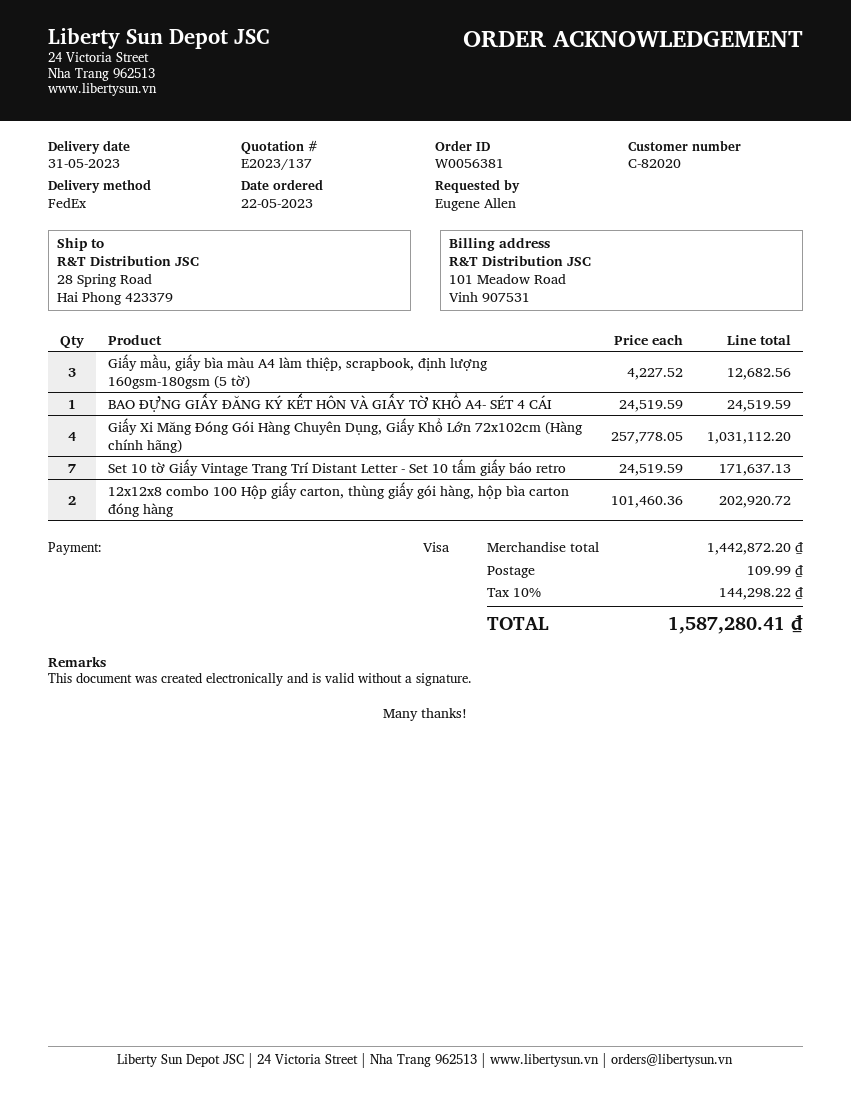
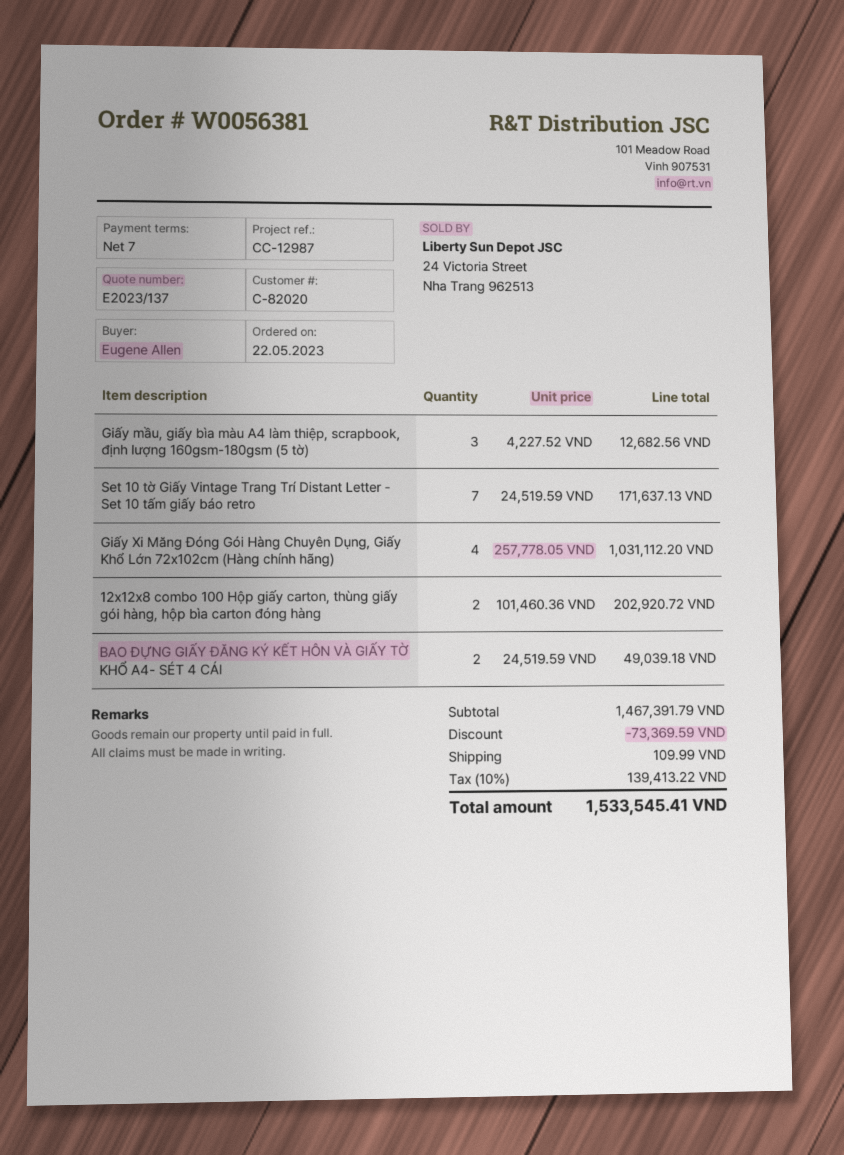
BAO ĐỰNG GIẤY ĐĂNG KÝ KẾT HÔN VÀ GIẤY TỜ KHỔ A4- SÉT 4 CÁI: 1 x 24519.59 = 24519.59 -> 2 x 24519.59 = 49039.18
subtotal: 1442872.20 -> 1467391.79
discount: none -> 73369.59
tax: 10% = 144298.22 -> 10% = 139413.22
total: 1587280.41 -> 1533545.41

